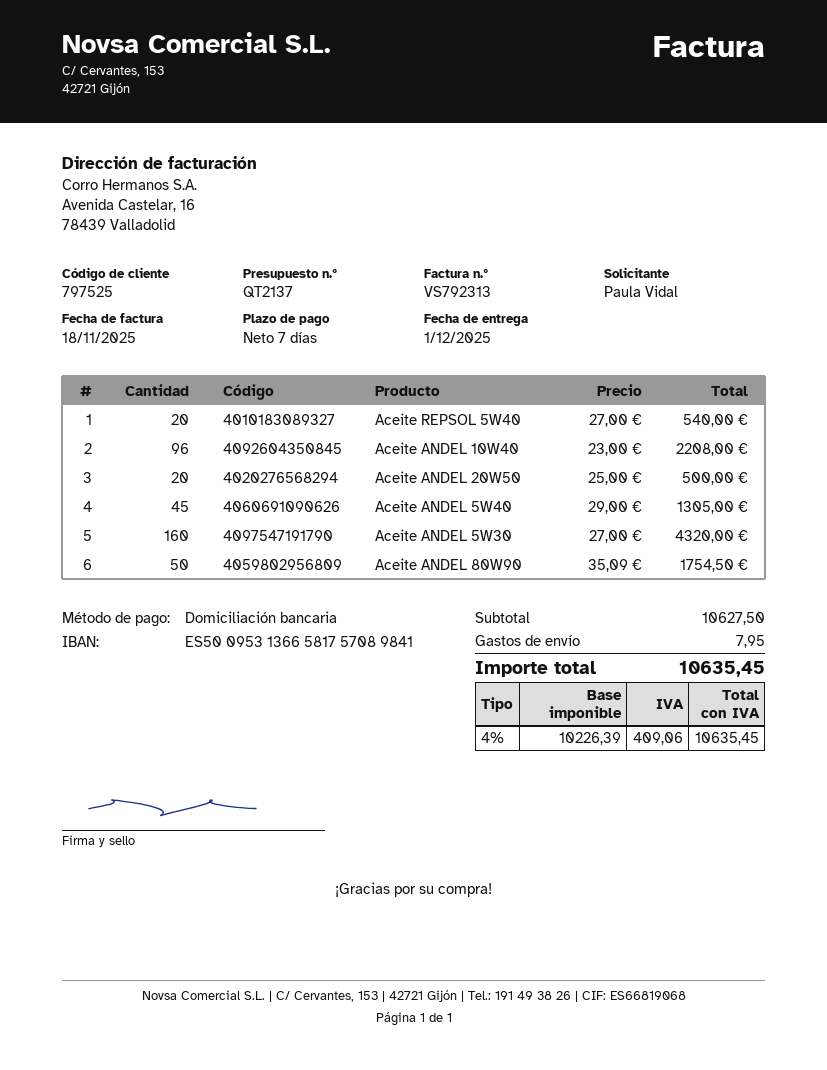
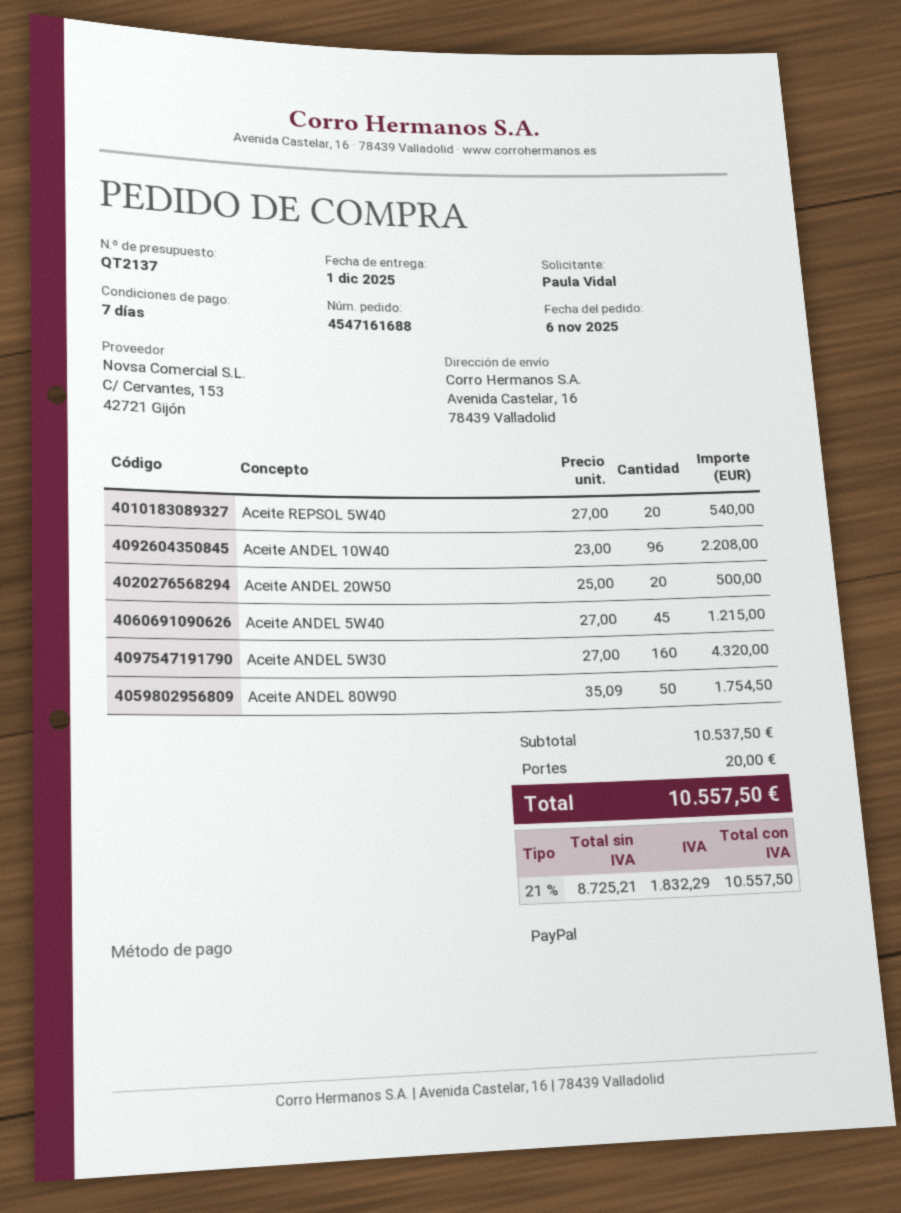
payment method: direct debit -> PayPal
Aceite ANDEL 5W40: 45 x 29.00 = 1305.00 -> 45 x 27.00 = 1215.00
subtotal: 10627.50 -> 10537.50
shipping: 7.95 -> 20.00
net: 10226.39 -> 8725.21
tax: 4% = 409.06 -> 21% = 1832.29
total: 10635.45 -> 10557.50

